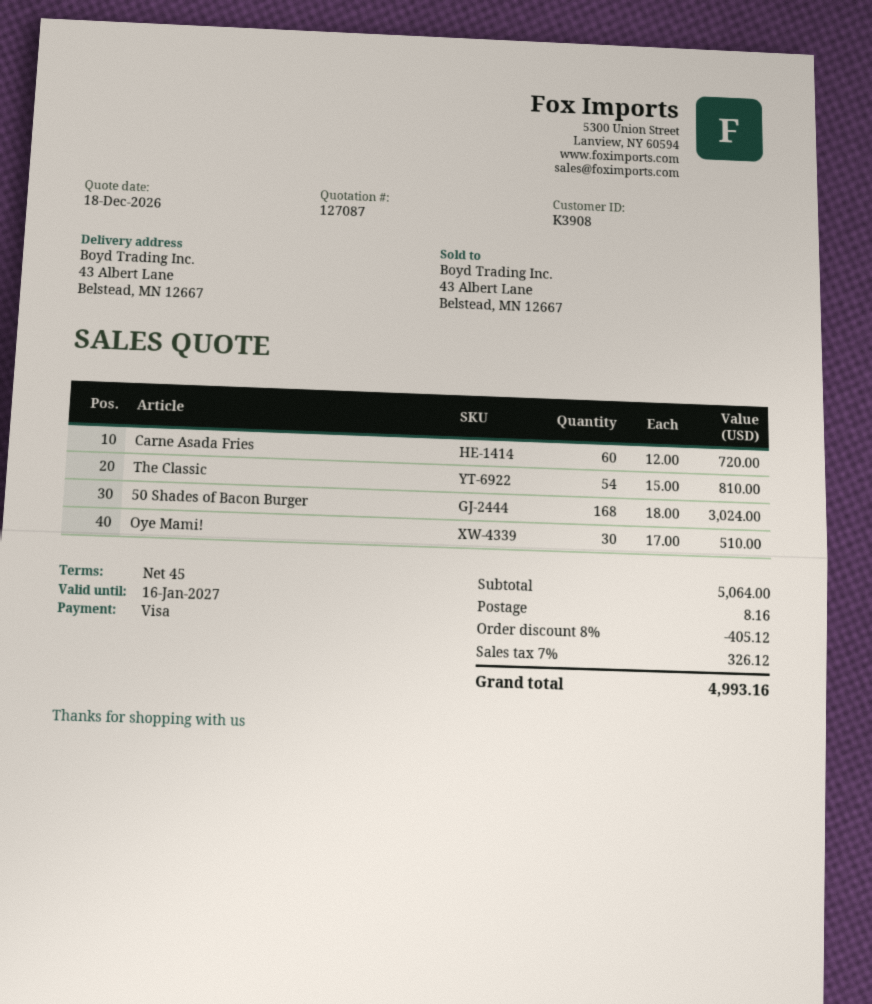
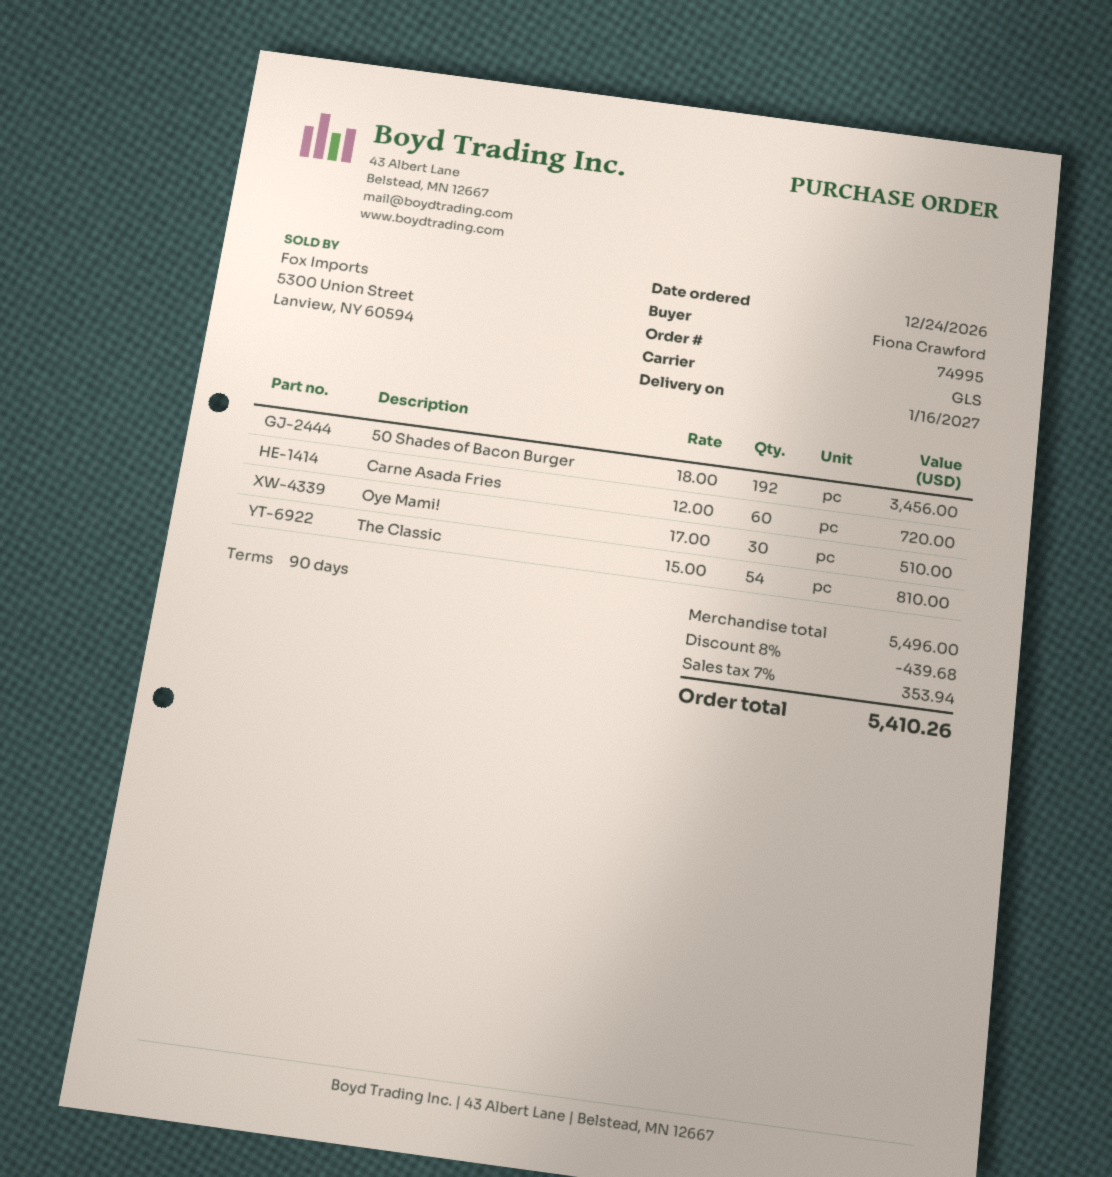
payment terms: 45 days -> 90 days
50 Shades of Bacon Burger: 168 x 18.00 = 3024.00 -> 192 x 18.00 = 3456.00
subtotal: 5064.00 -> 5496.00
discount: 8% = 405.12 -> 8% = 439.68
shipping: 8.16 -> none
tax: 7% = 326.12 -> 7% = 353.94
total: 4993.16 -> 5410.26

